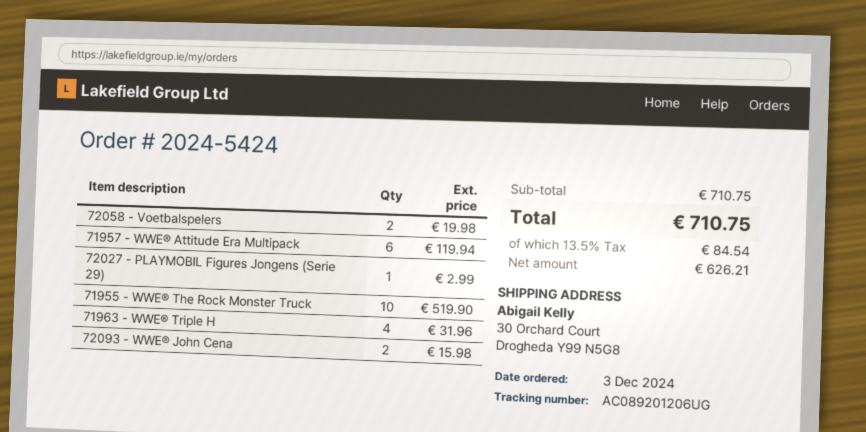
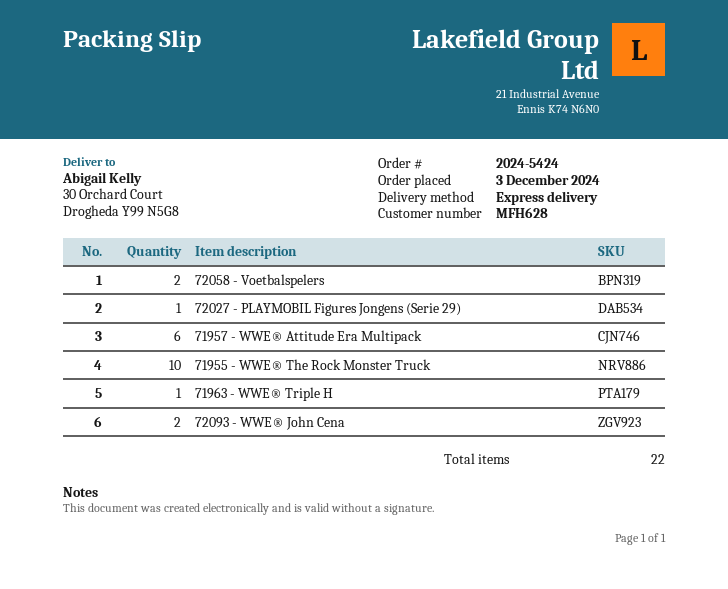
71963 - WWE® Triple H: 4 -> 1

